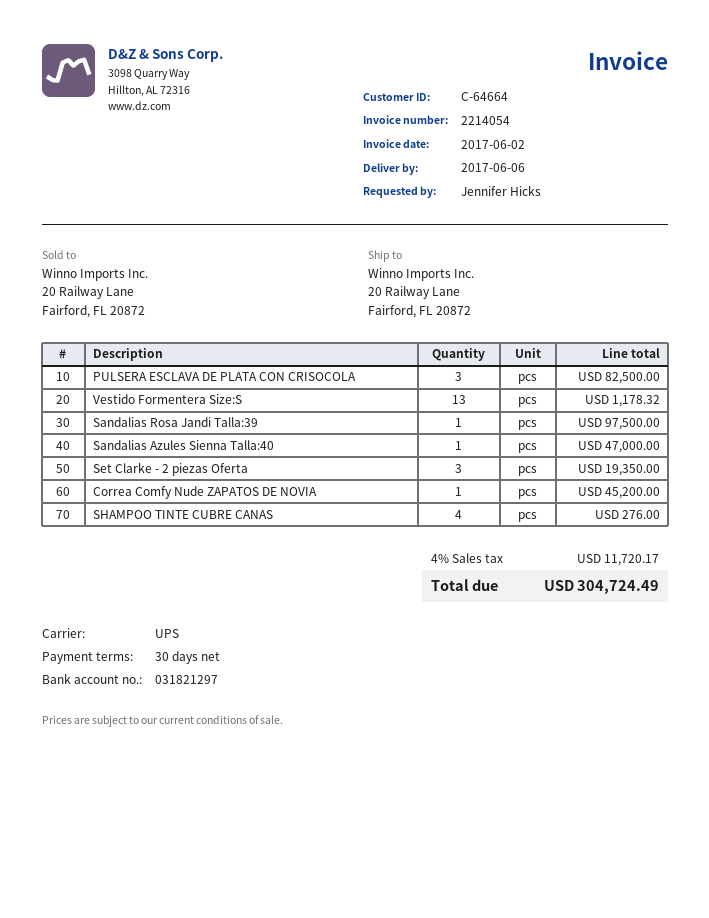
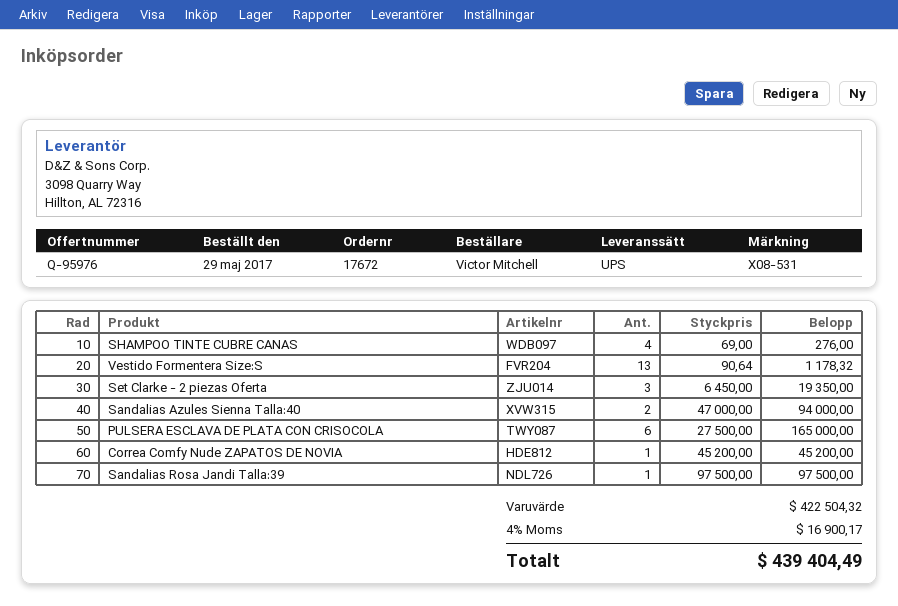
ordered by: Jennifer Hicks -> Victor Mitchell
PULSERA ESCLAVA DE PLATA CON CRISOCOLA: 3 for 82500.00 -> 6 for 165000.00
Sandalias Azules Sienna Talla:40: 1 for 47000.00 -> 2 for 94000.00
tax: 4% = 11720.17 -> 4% = 16900.17
total: 304724.49 -> 439404.49

